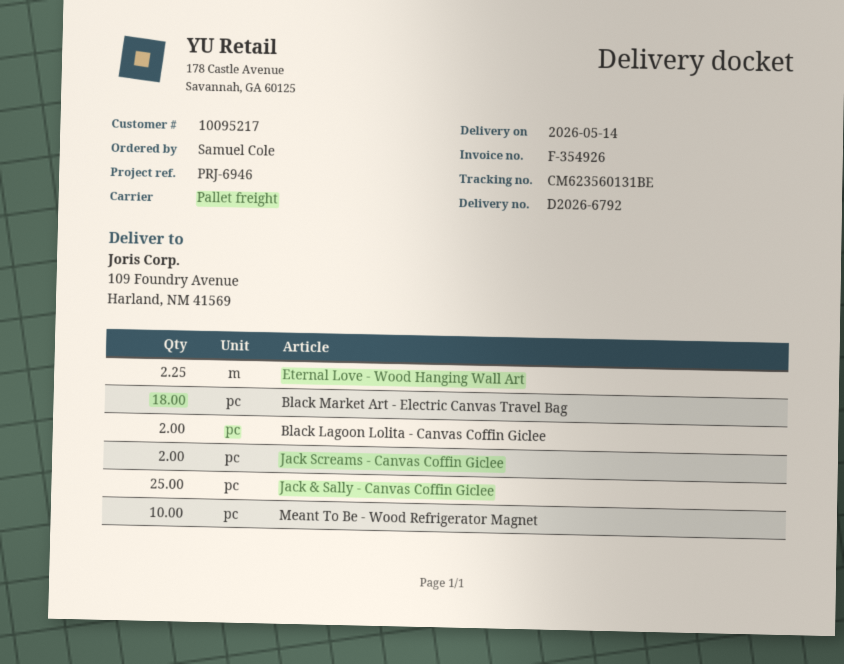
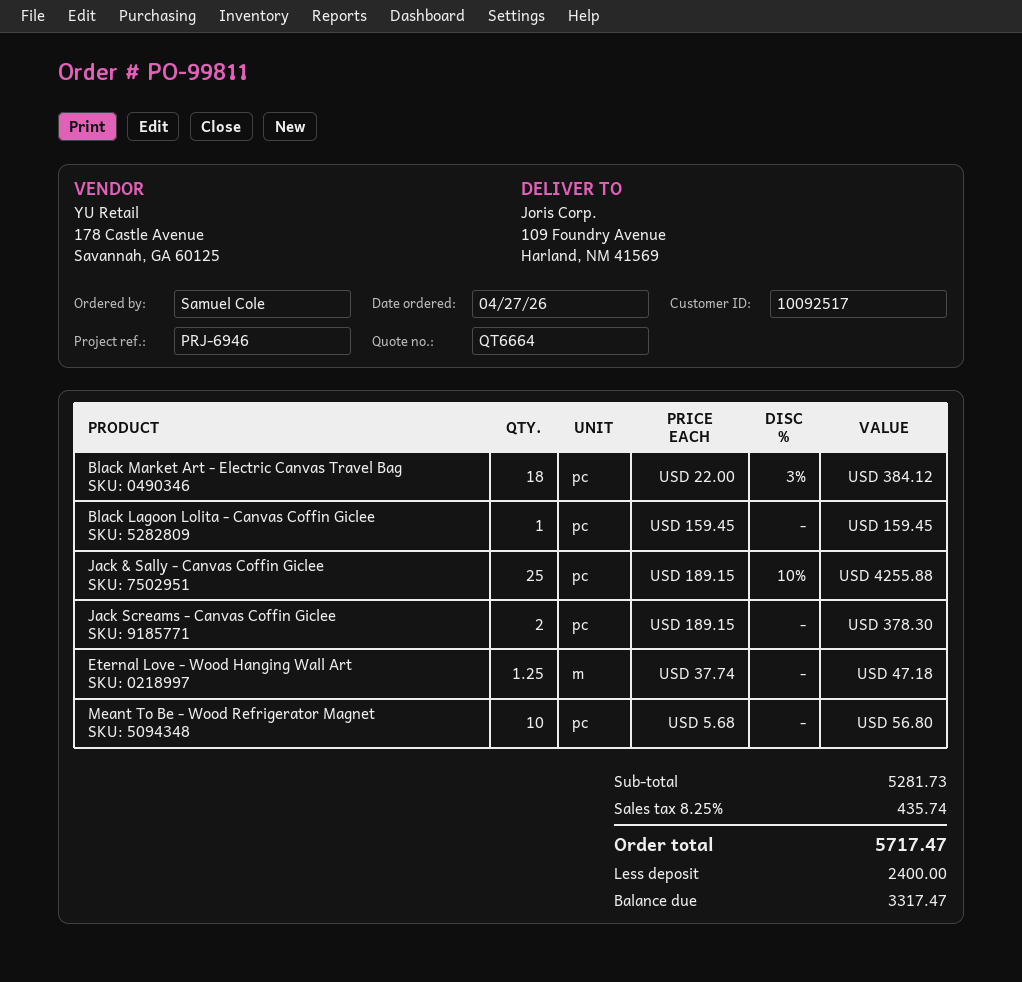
customer number: 10095217 -> 10092517
Eternal Love - Wood Hanging Wall Art: 2.25 -> 1.25
Black Lagoon Lolita - Canvas Coffin Giclee: 2 -> 1

